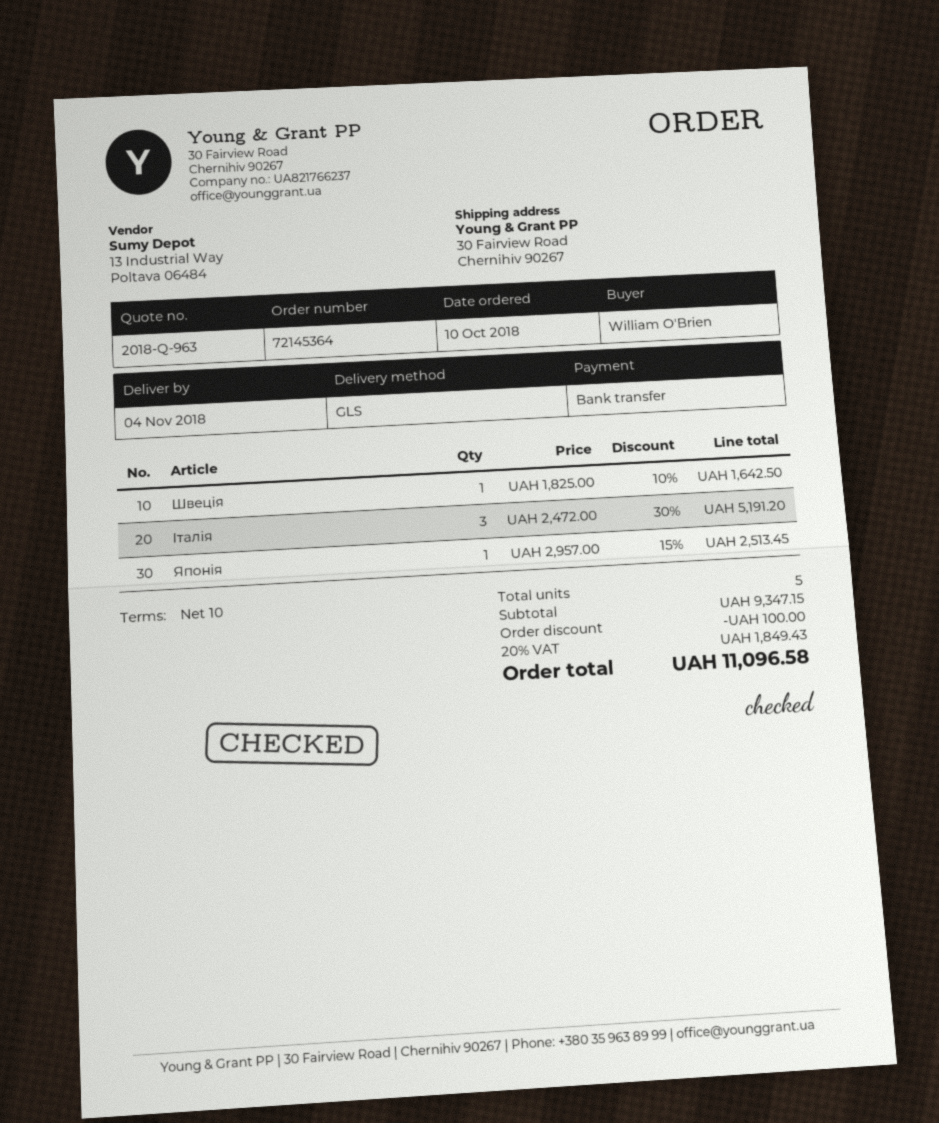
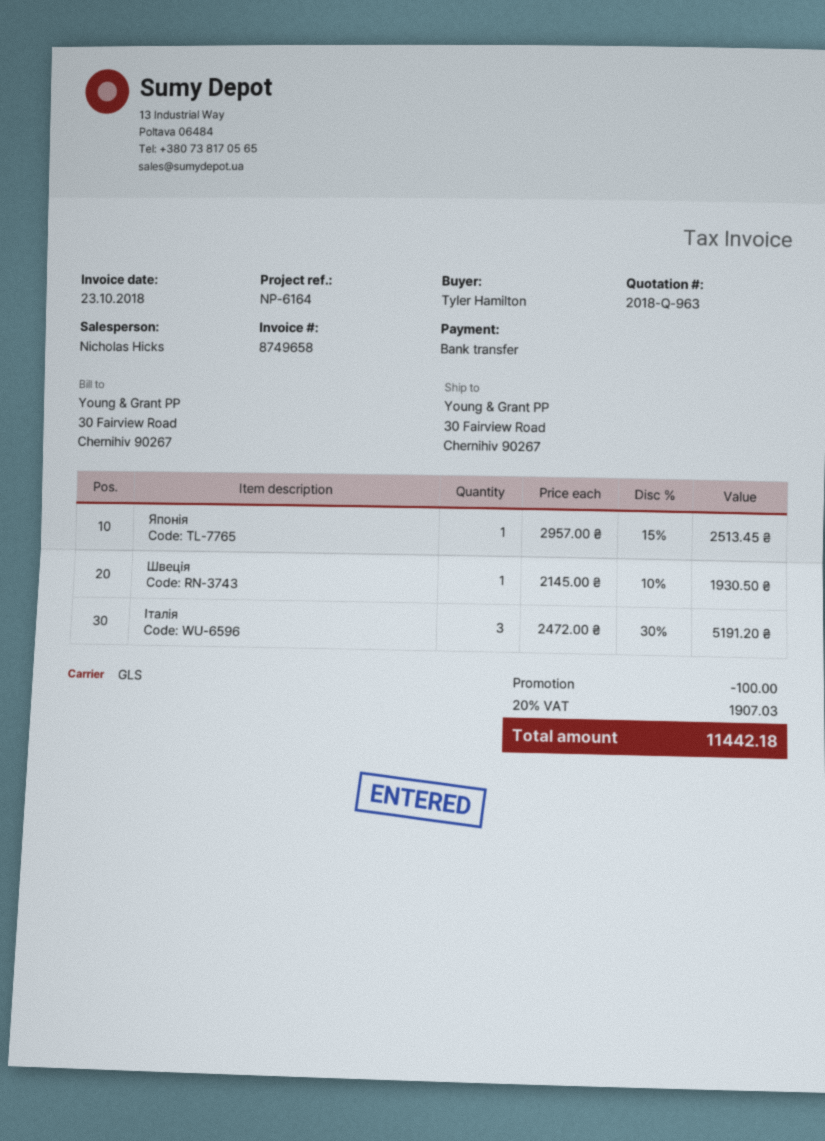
ordered by: William O'Brien -> Tyler Hamilton
Швеція: 1 x 1825.00 - 10% = 1642.50 -> 1 x 2145.00 - 10% = 1930.50
tax: 20% = 1849.43 -> 20% = 1907.03
total: 11096.58 -> 11442.18

